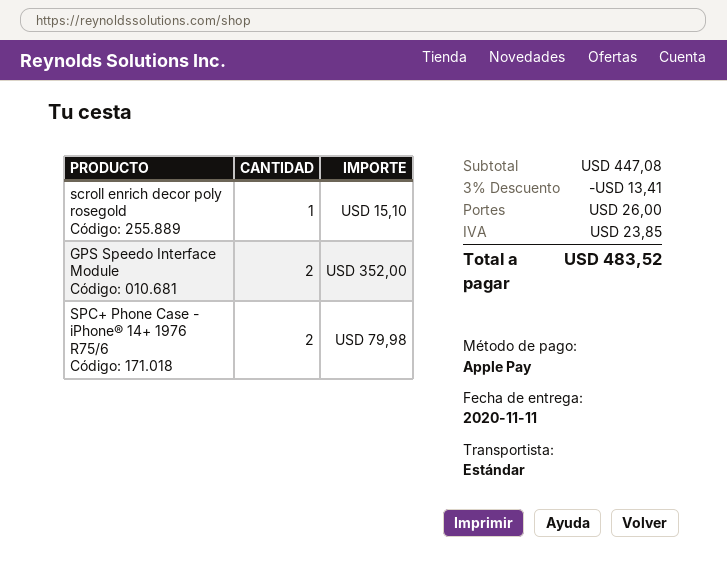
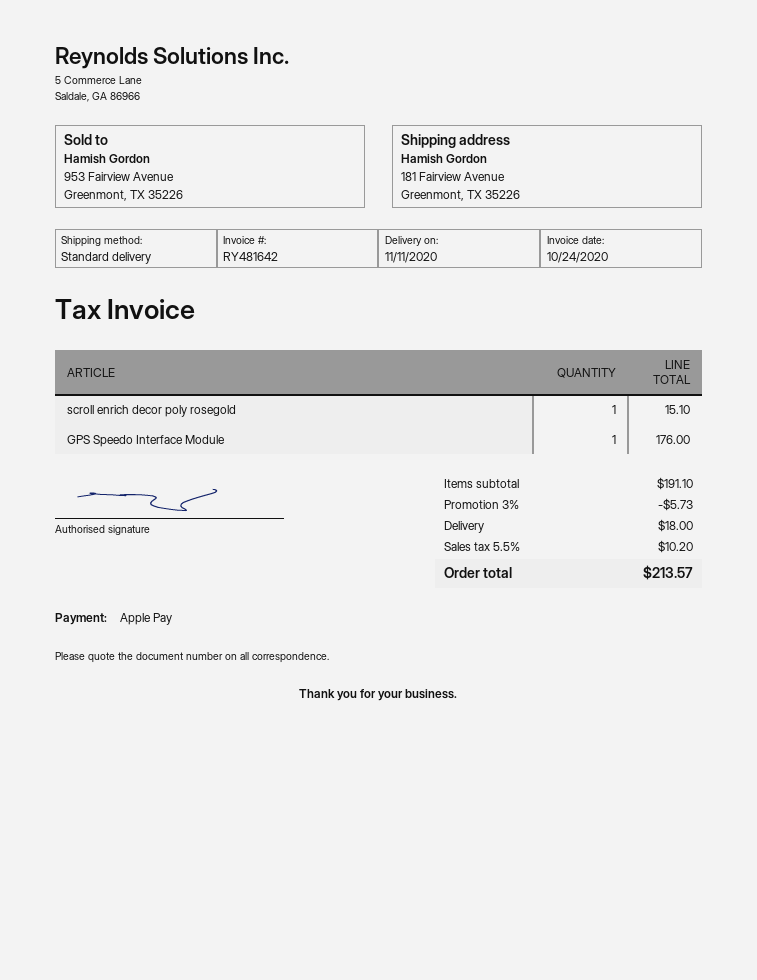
GPS Speedo Interface Module: 2 for 352.00 -> 1 for 176.00
SPC+ Phone Case - iPhone® 14+ 1976 R75/6: 2 for 79.98 -> none
subtotal: 447.08 -> 191.10
discount: 3% = 13.41 -> 3% = 5.73
shipping: 26.00 -> 18.00
tax: 23.85 -> 10.20
total: 483.52 -> 213.57

